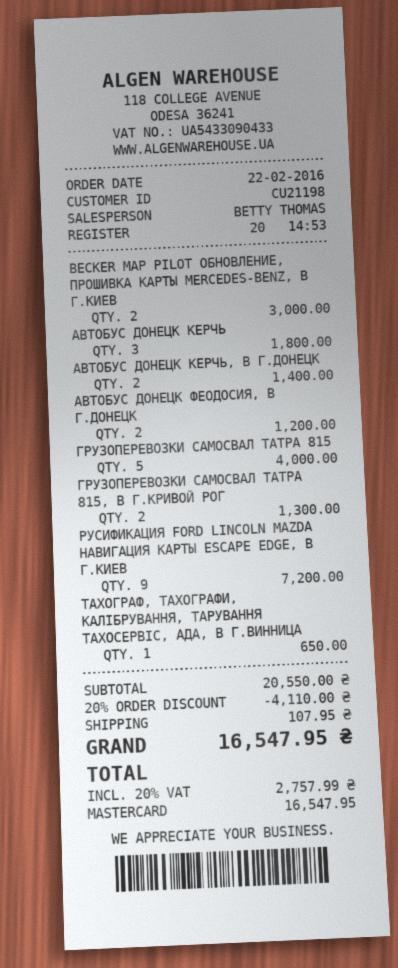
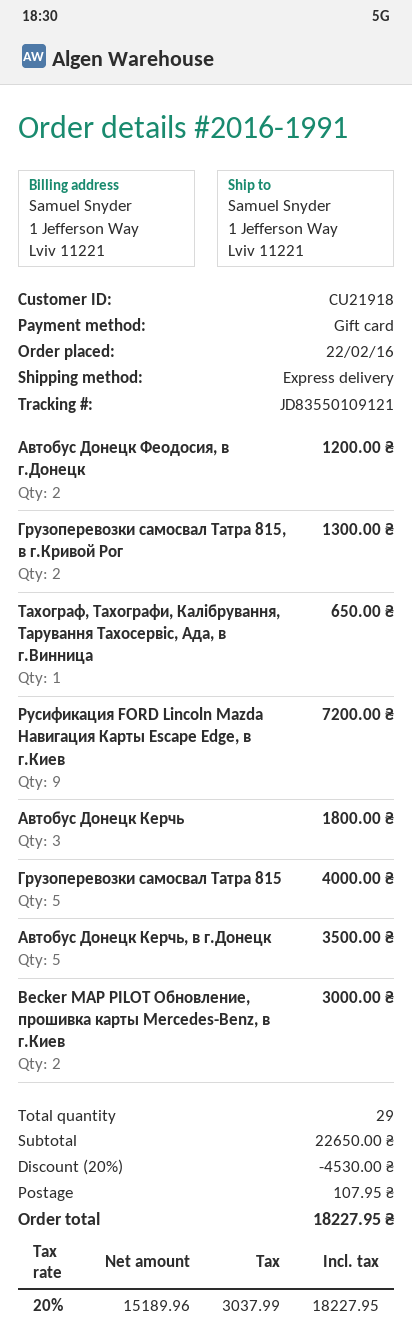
customer number: CU21198 -> CU21918
payment method: Mastercard -> gift card
АВТОБУС ДОНЕЦК КЕРЧЬ, В Г.ДОНЕЦК: 2 for 1400.00 -> 5 for 3500.00
subtotal: 20550.00 -> 22650.00
discount: 20% = 4110.00 -> 20% = 4530.00
tax: 20% = 2757.99 -> 20% = 3037.99
total: 16547.95 -> 18227.95

